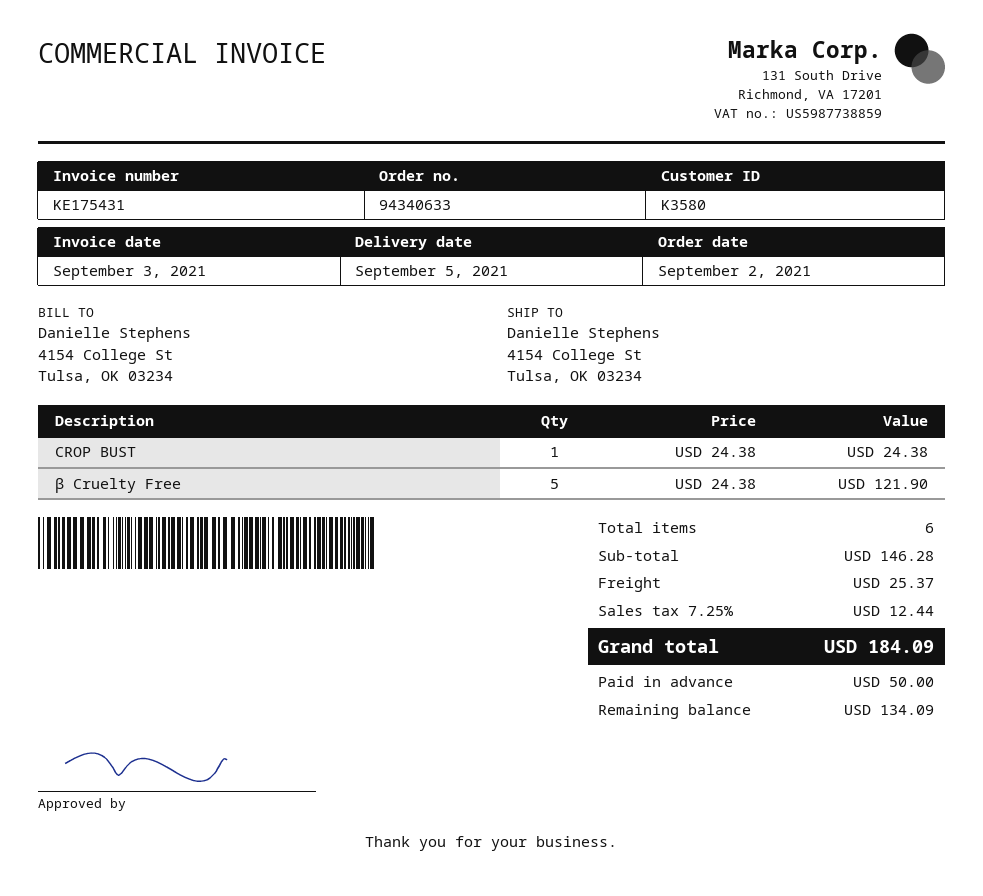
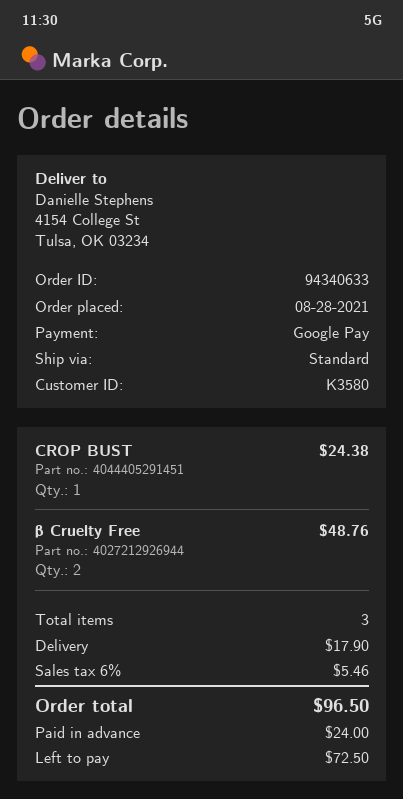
order date: 2021-09-02 -> 2021-08-28
β Cruelty Free: 5 for 121.90 -> 2 for 48.76
total quantity: 6 -> 3
shipping: 25.37 -> 17.90
tax: 7.25% = 12.44 -> 6% = 5.46
total: 184.09 -> 96.50
deposit: 50.00 -> 24.00
balance: 134.09 -> 72.50

